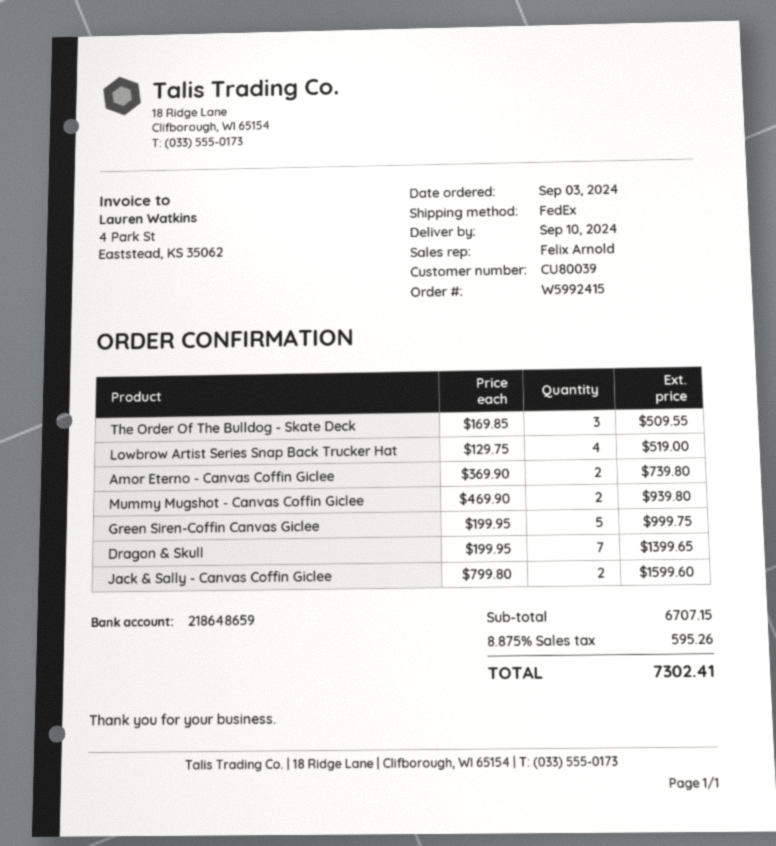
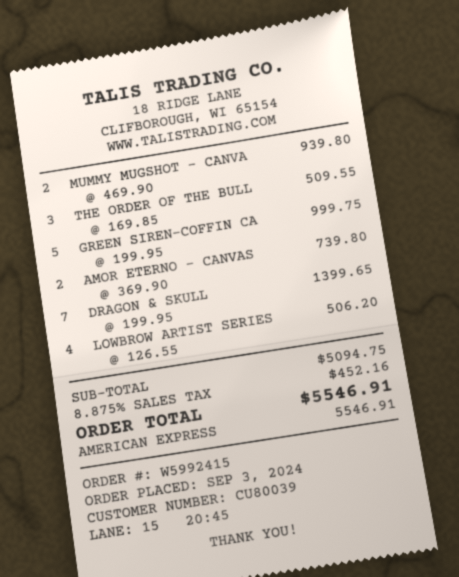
Lowbrow Artist Series Snap Back Trucker Hat: 4 x 129.75 = 519.00 -> 4 x 126.55 = 506.20
Jack & Sally - Canvas Coffin Giclee: 2 x 799.80 = 1599.60 -> none
subtotal: 6707.15 -> 5094.75
tax: 8.875% = 595.26 -> 8.875% = 452.16
total: 7302.41 -> 5546.91

